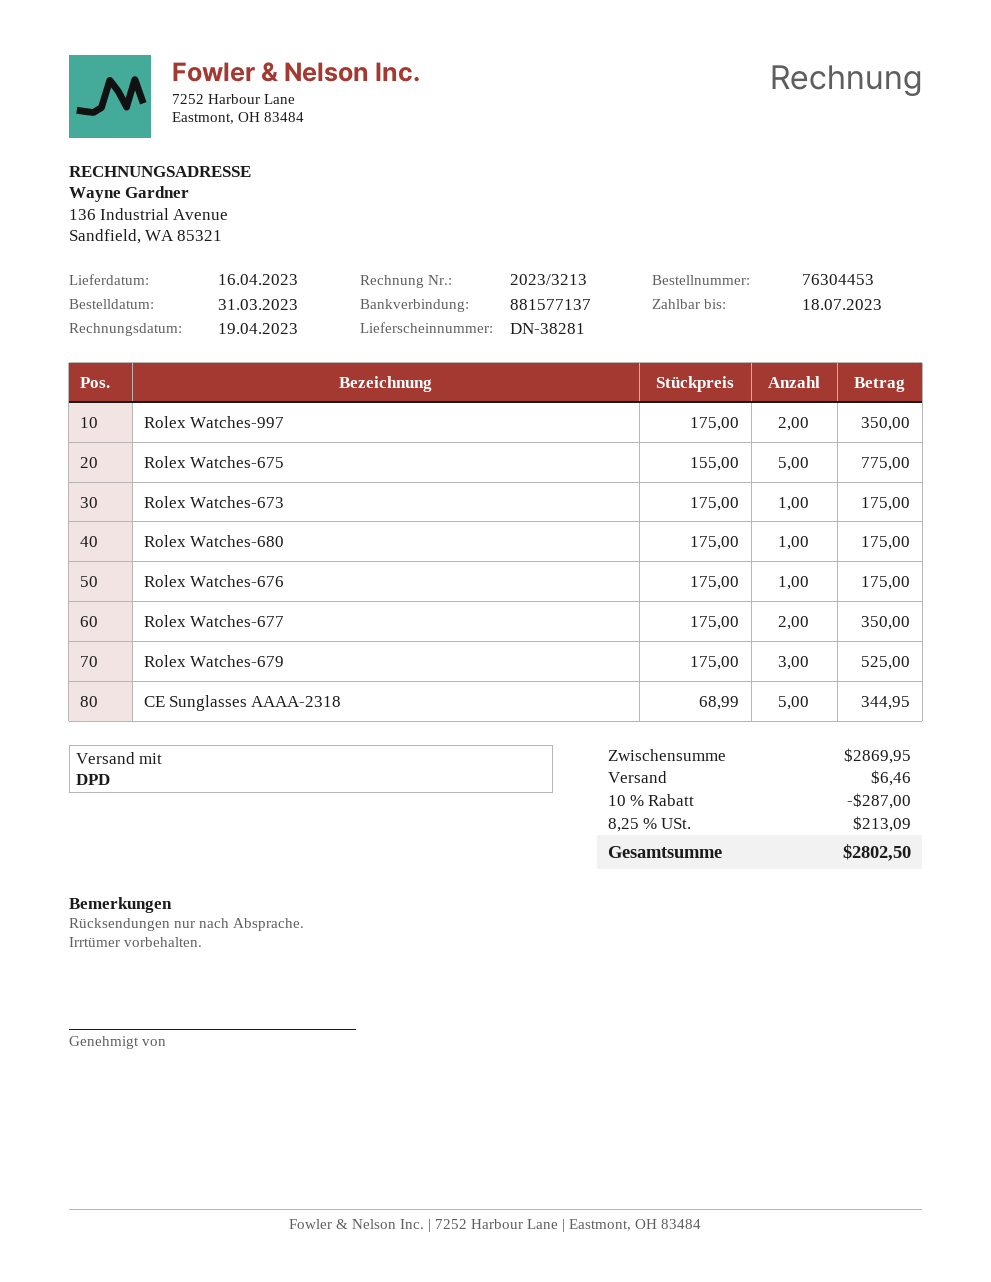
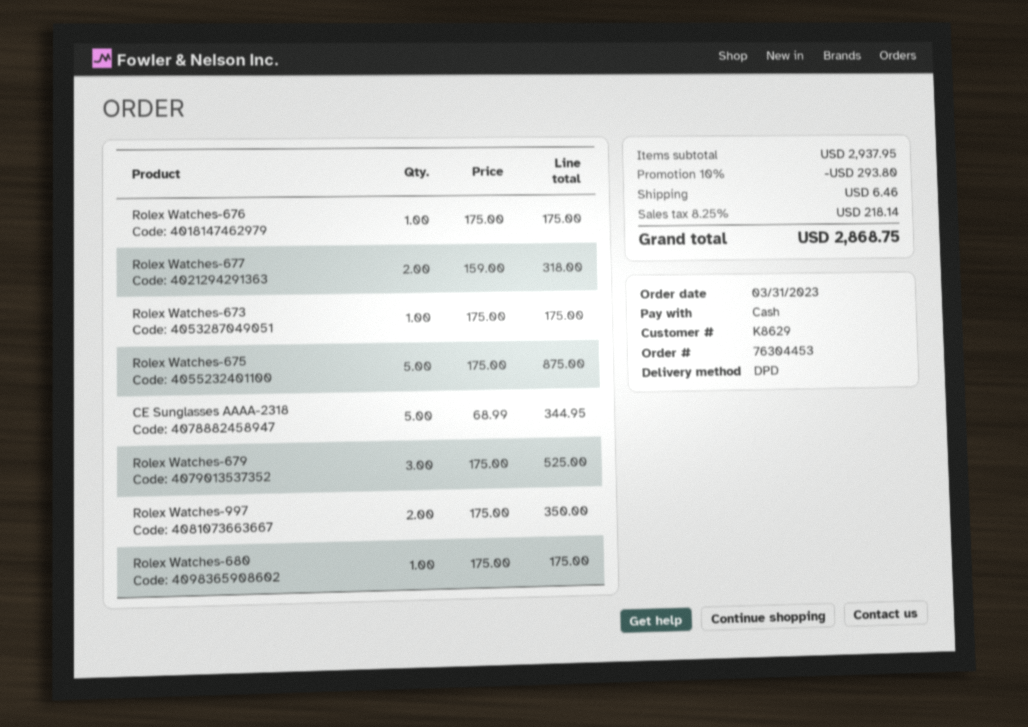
Rolex Watches-675: 5 x 155.00 = 775.00 -> 5 x 175.00 = 875.00
Rolex Watches-677: 2 x 175.00 = 350.00 -> 2 x 159.00 = 318.00
subtotal: 2869.95 -> 2937.95
discount: 10% = 287.00 -> 10% = 293.80
tax: 8.25% = 213.09 -> 8.25% = 218.14
total: 2802.50 -> 2868.75

